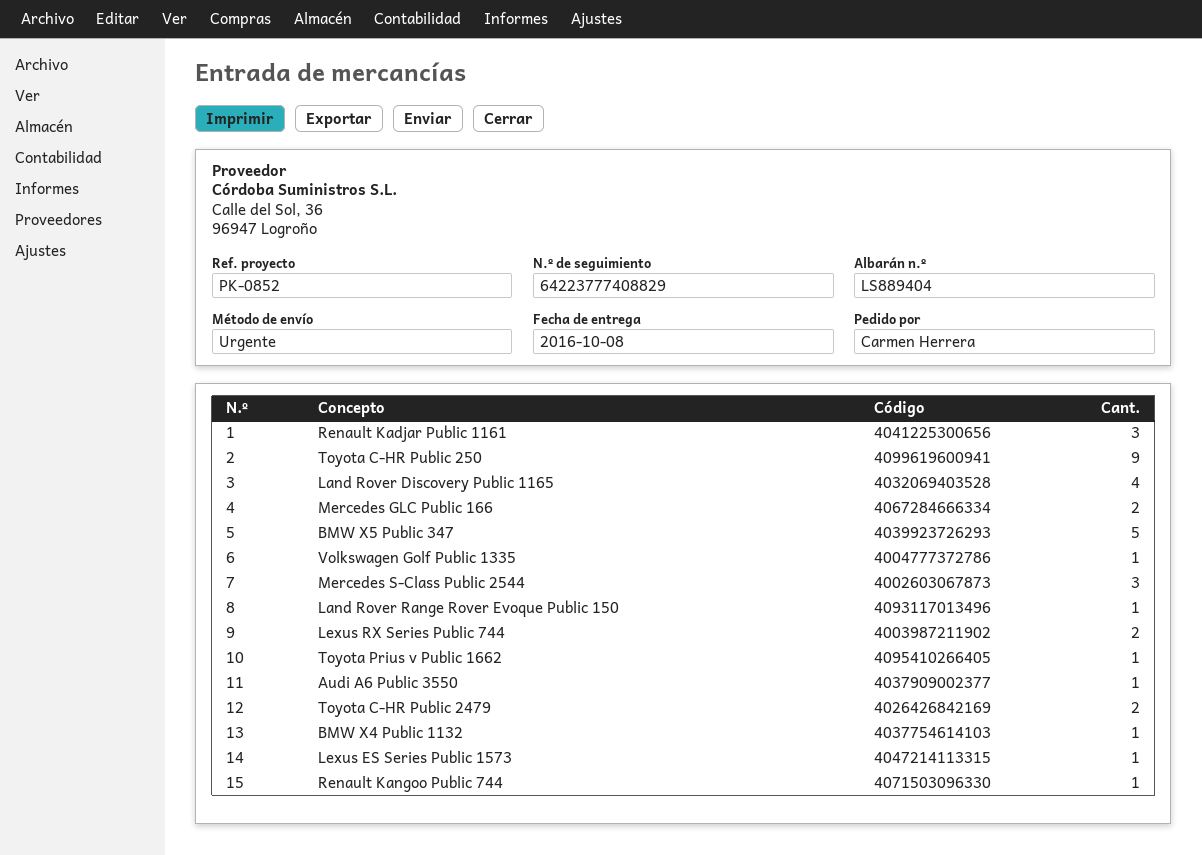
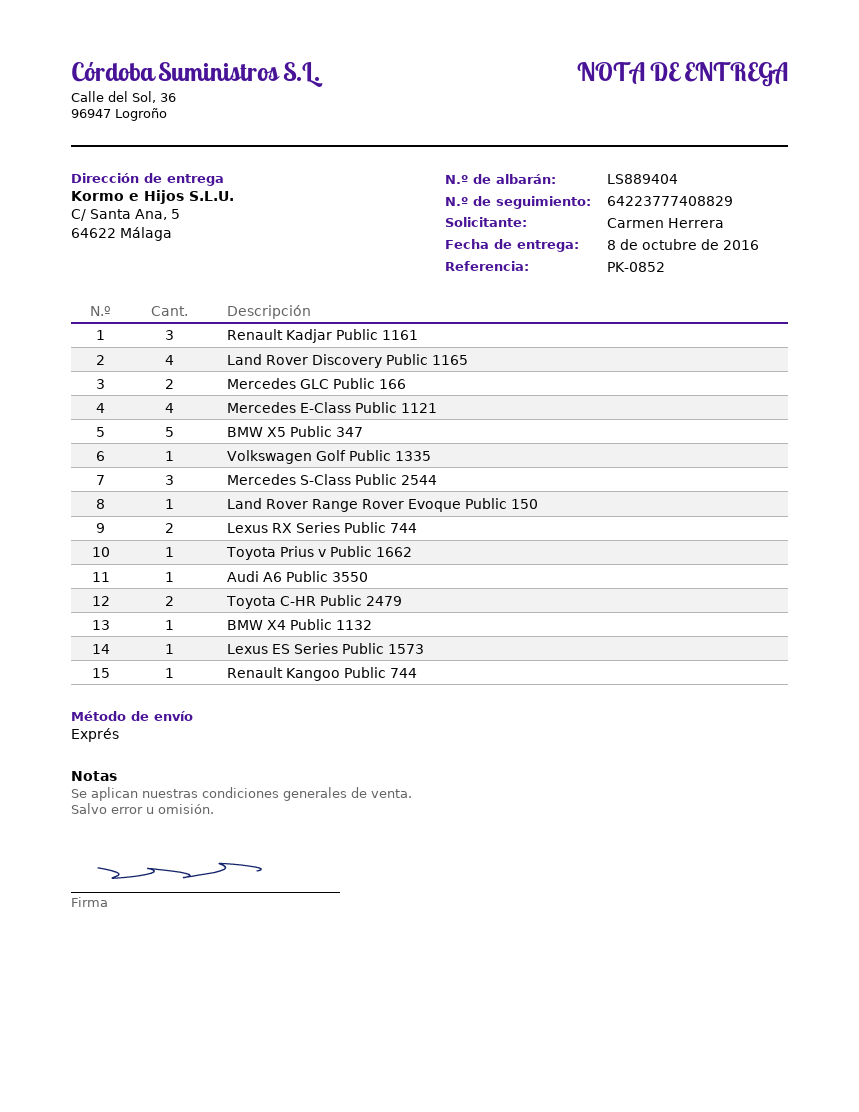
Toyota C-HR Public 250: 9 -> none
Mercedes E-Class Public 1121: none -> 4

